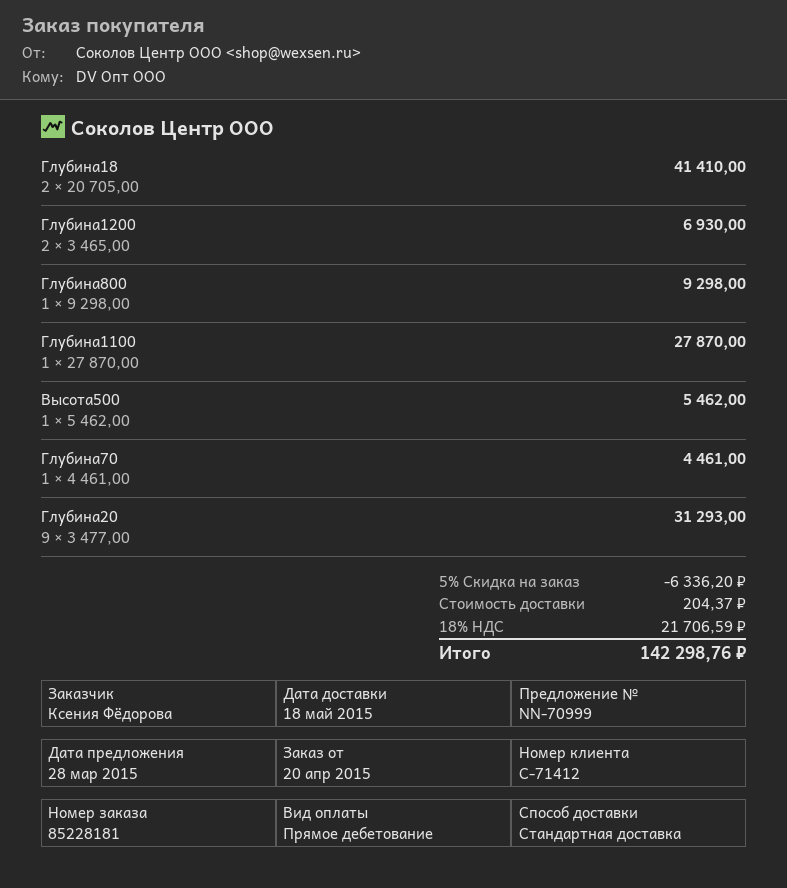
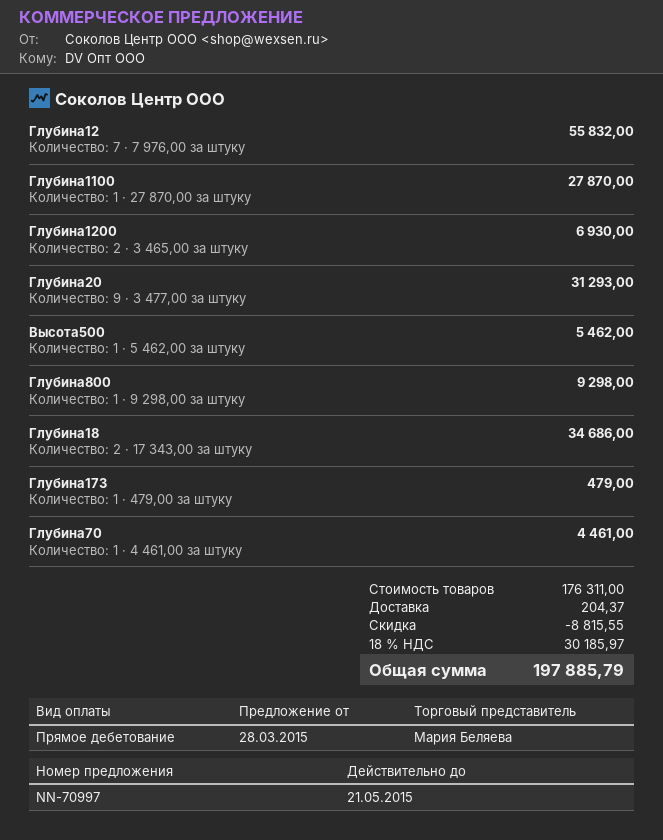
quote number: NN-70999 -> NN-70997
Глубина18: 2 x 20705.00 = 41410.00 -> 2 x 17343.00 = 34686.00
Глубина12: none -> 7 x 7976.00 = 55832.00
Глубина173: none -> 1 x 479.00 = 479.00
discount: 6336.20 -> 8815.55
tax: 18% = 21706.59 -> 18% = 30185.97
total: 142298.76 -> 197885.79

